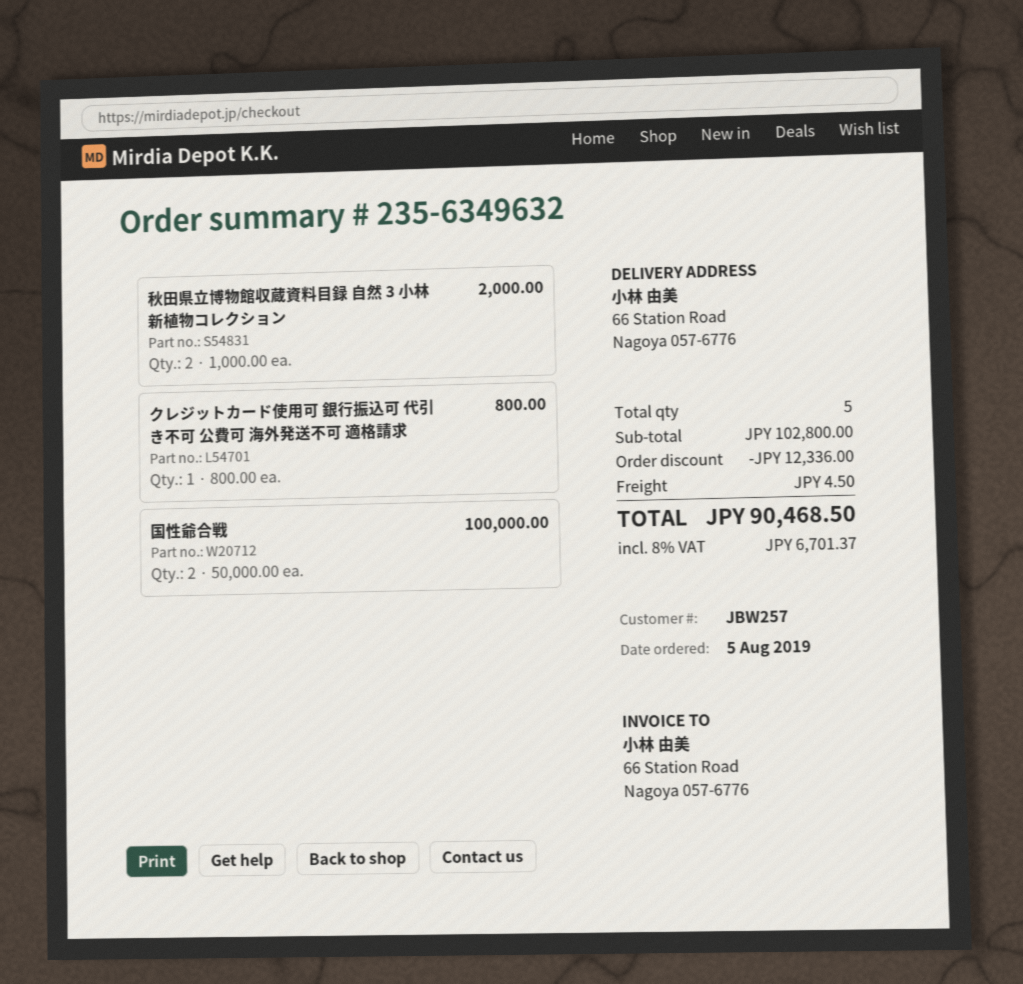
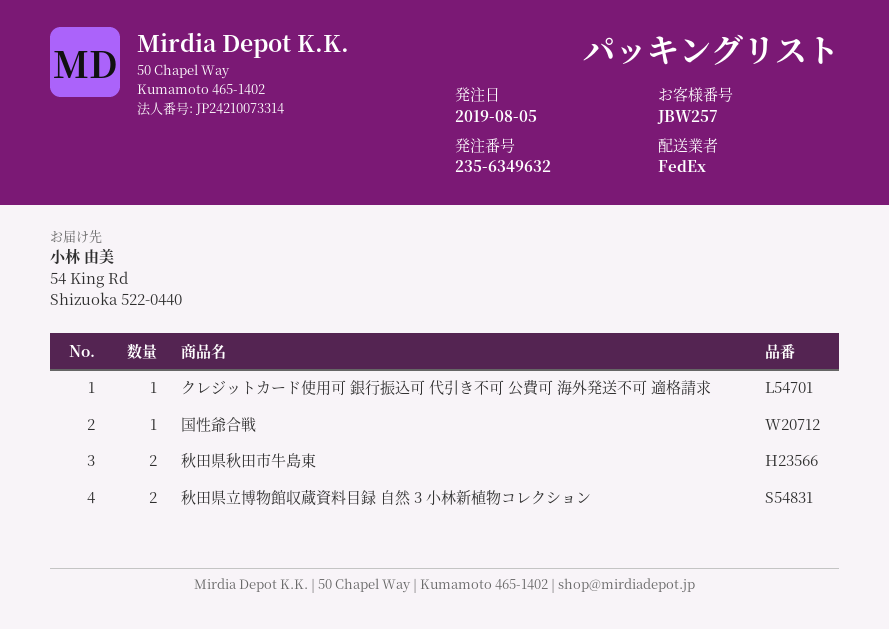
ship to: 66 Station Road, Nagoya 057-6776 -> 54 King Rd, Shizuoka 522-0440
国性爺合戦: 2 -> 1
秋田県秋田市牛島東: none -> 2

